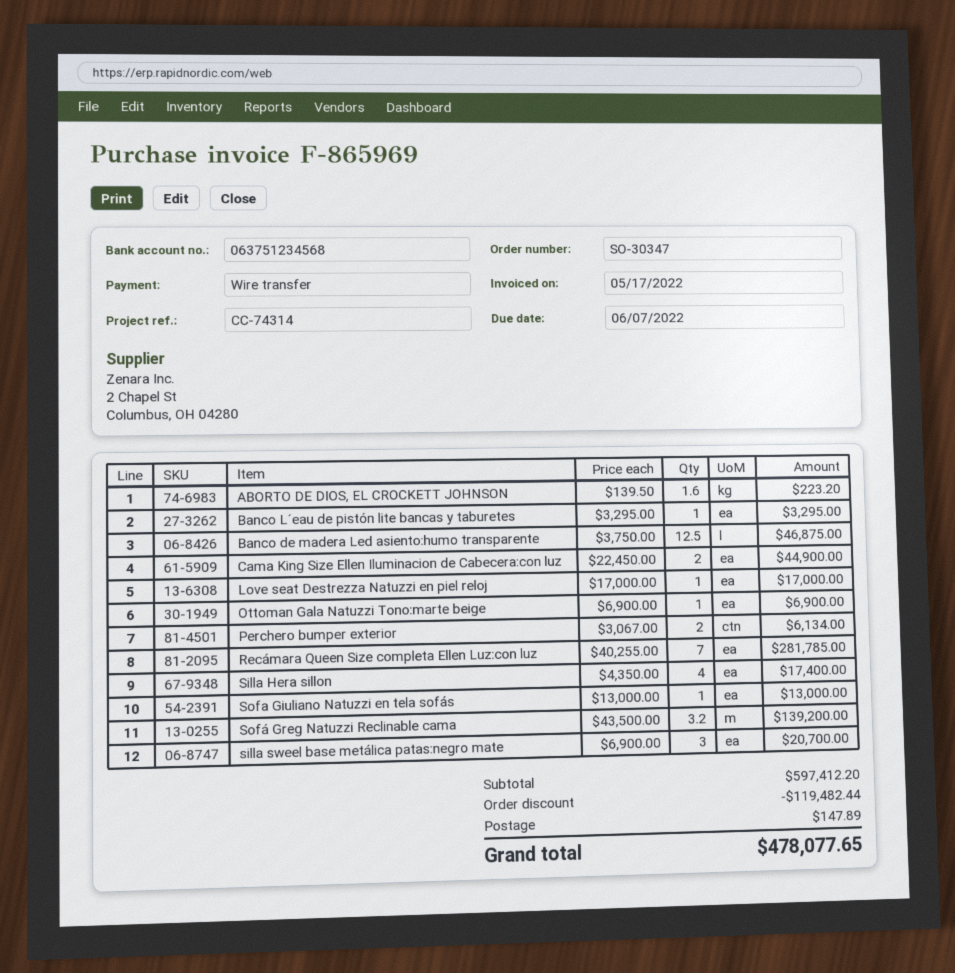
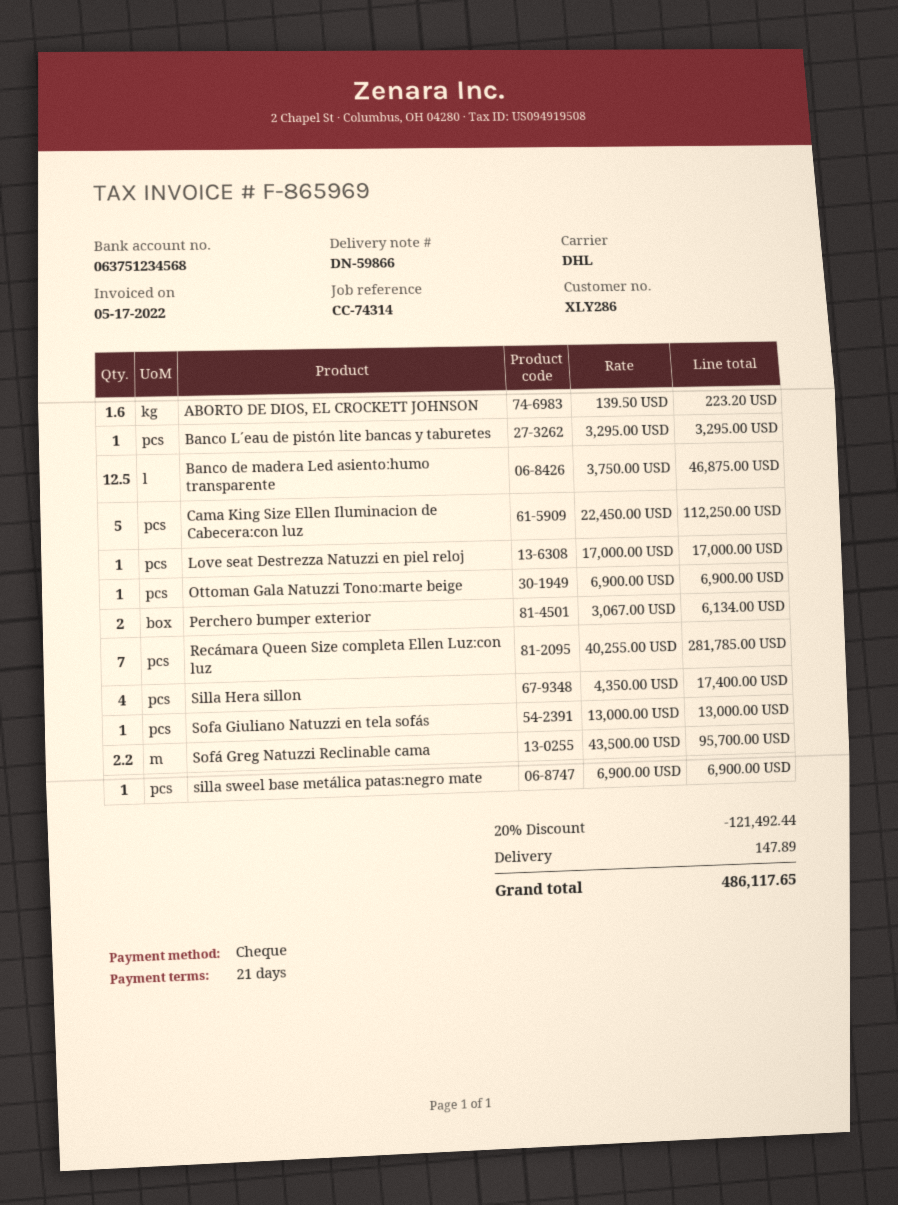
payment method: bank transfer -> cheque
Cama King Size Ellen Iluminacion de Cabecera:con luz: 2 x 22450.00 = 44900.00 -> 5 x 22450.00 = 112250.00
Sofá Greg Natuzzi Reclinable cama: 3.2 x 43500.00 = 139200.00 -> 2.2 x 43500.00 = 95700.00
silla sweel base metálica patas:negro mate: 3 x 6900.00 = 20700.00 -> 1 x 6900.00 = 6900.00
discount: 119482.44 -> 121492.44
total: 478077.65 -> 486117.65

